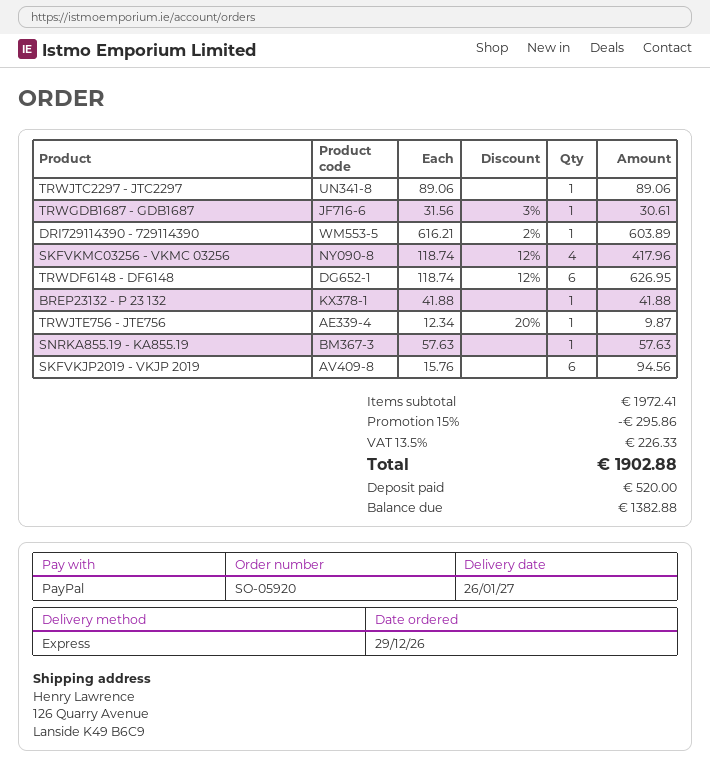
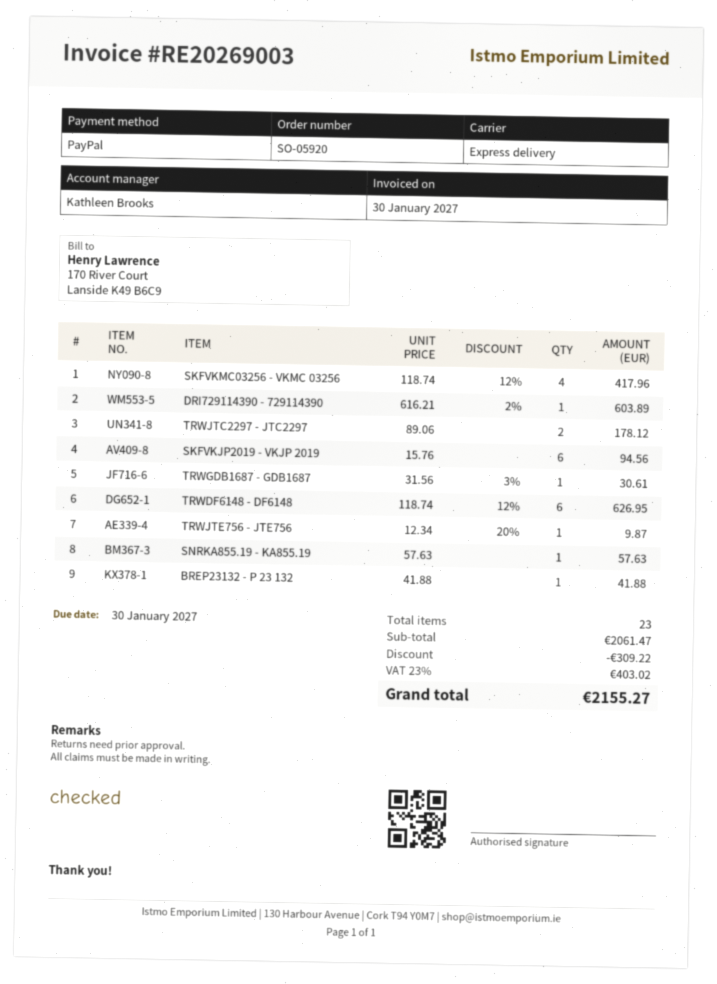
TRWJTC2297 - JTC2297: 1 x 89.06 = 89.06 -> 2 x 89.06 = 178.12
subtotal: 1972.41 -> 2061.47
discount: 295.86 -> 309.22
tax: 13.5% = 226.33 -> 23% = 403.02
total: 1902.88 -> 2155.27

